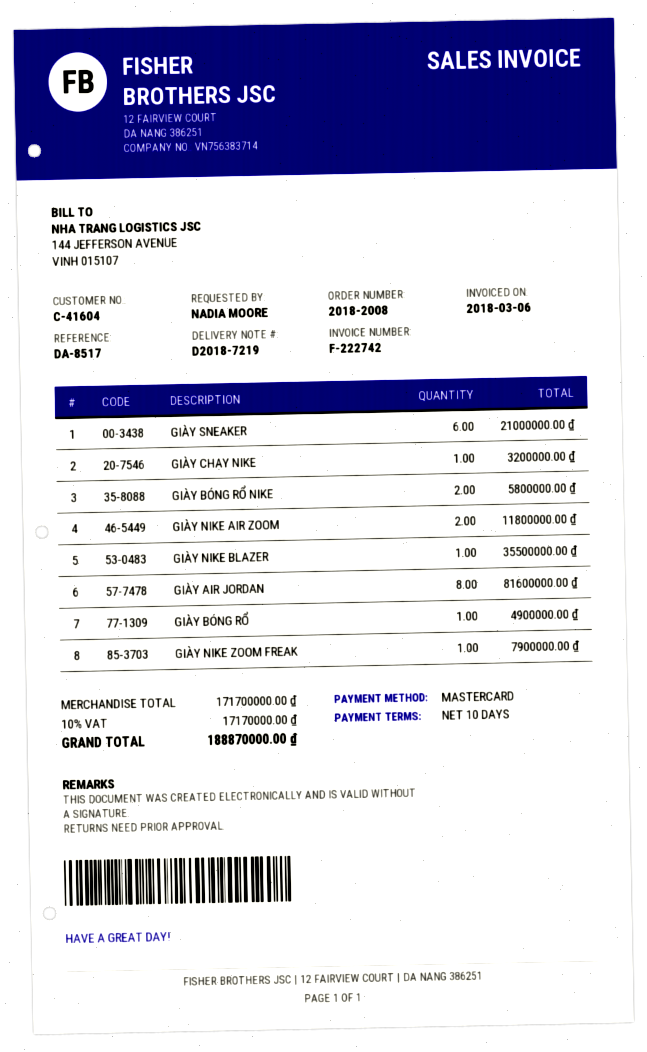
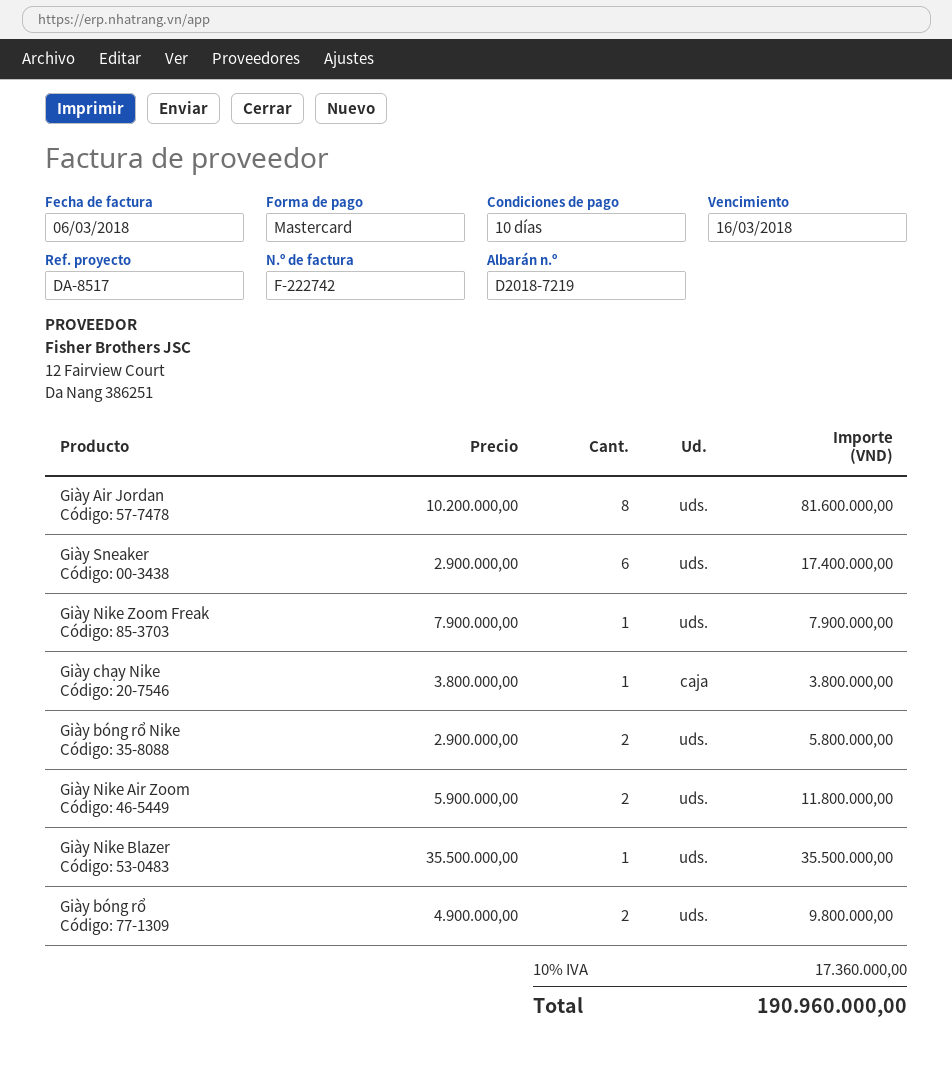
GIÀY SNEAKER: 6 for 21000000.00 -> 6 for 17400000.00
GIÀY CHẠY NIKE: 1 for 3200000.00 -> 1 for 3800000.00
GIÀY BÓNG RỔ: 1 for 4900000.00 -> 2 for 9800000.00
tax: 10% = 17170000.00 -> 10% = 17360000.00
total: 188870000.00 -> 190960000.00

